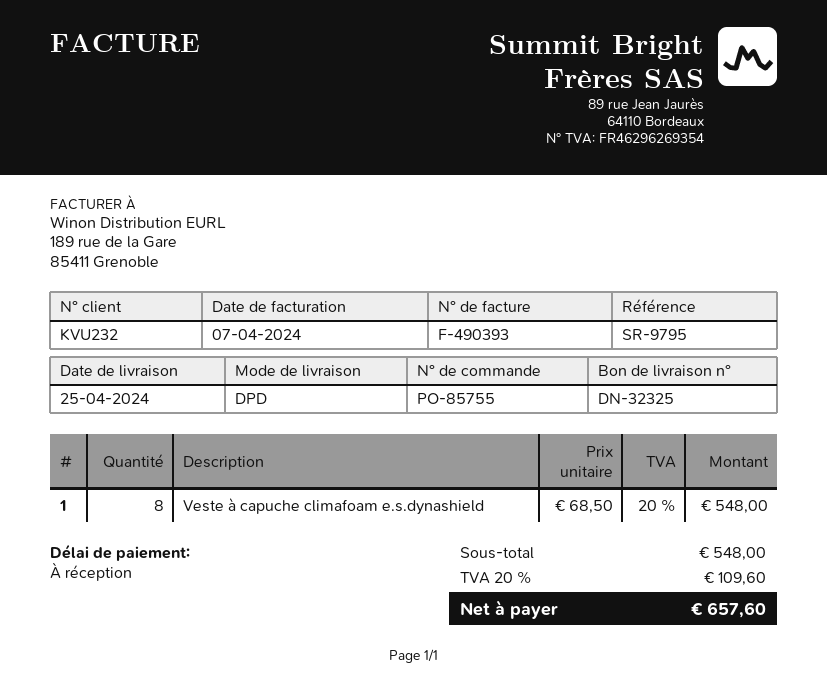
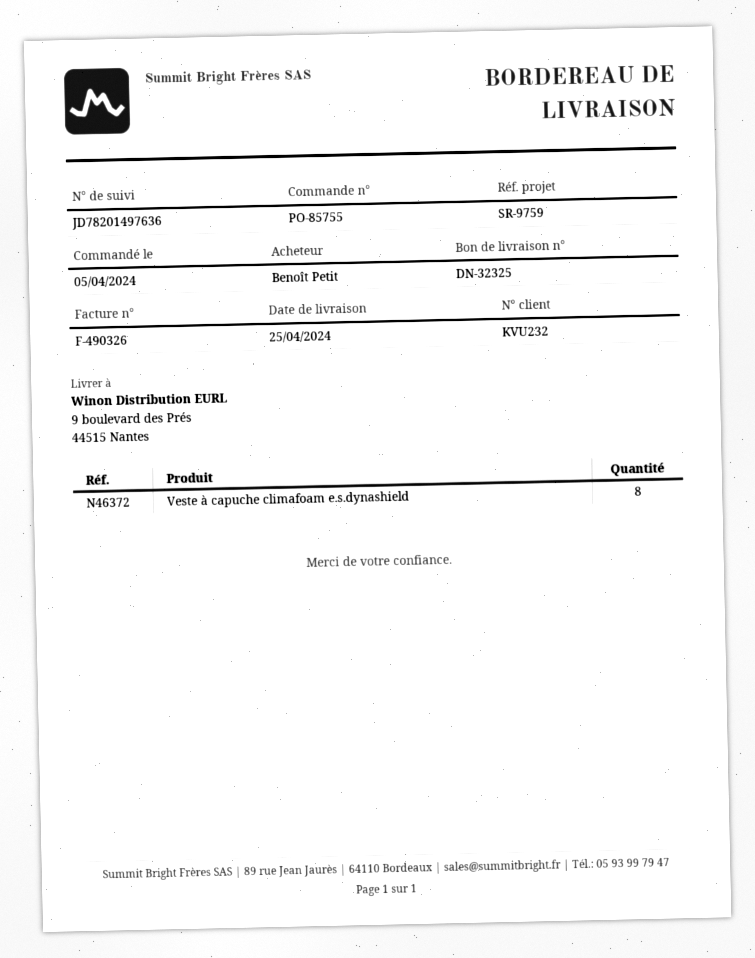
invoice number: F-490393 -> F-490326
reference: SR-9795 -> SR-9759

